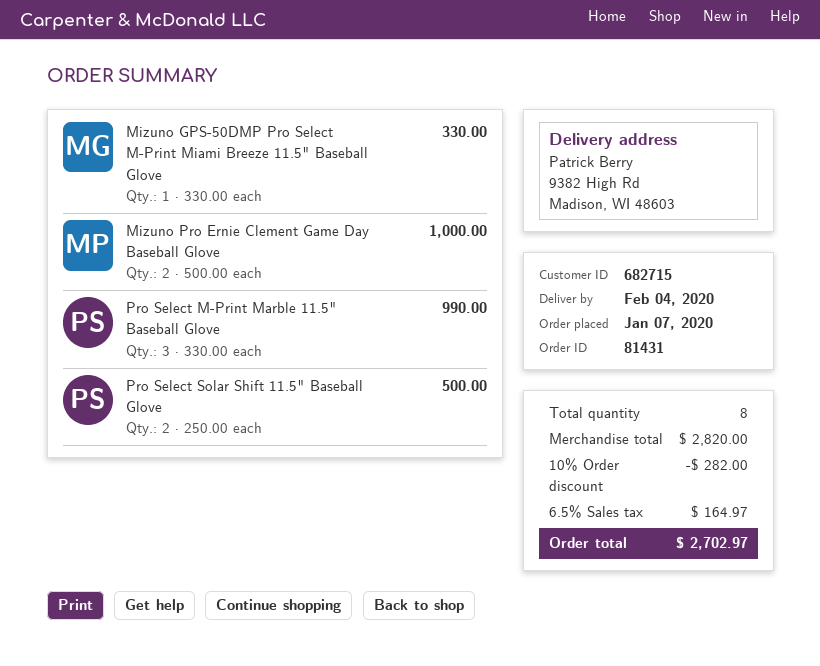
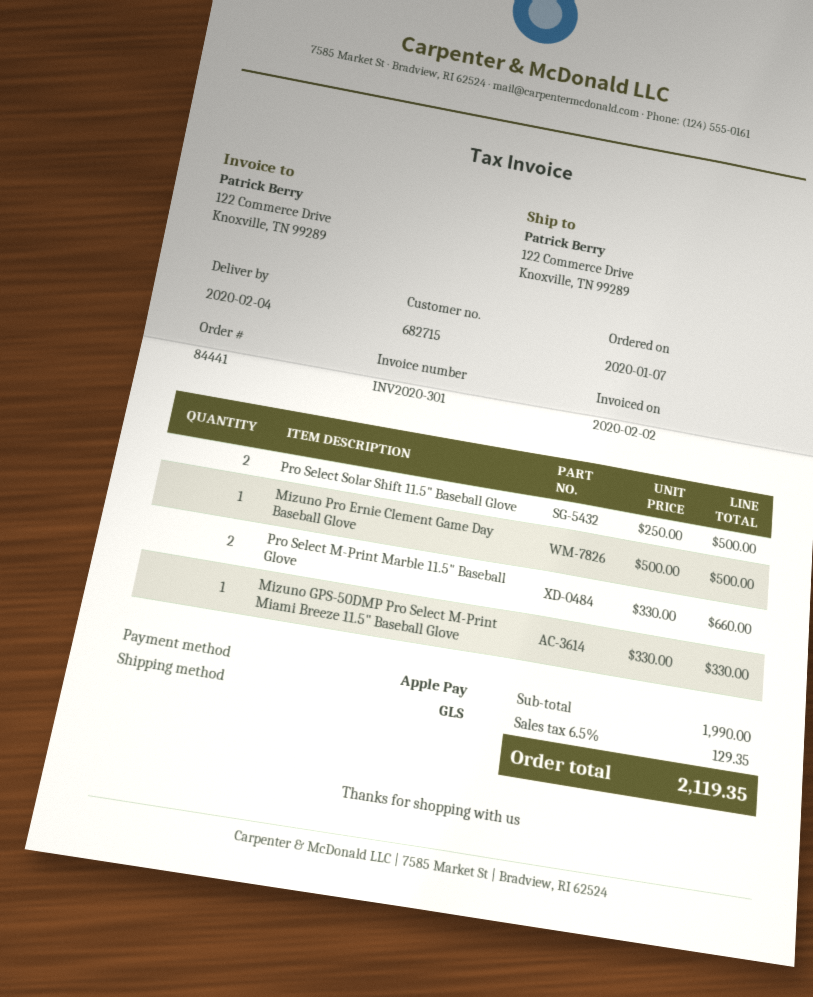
order number: 81431 -> 84441
ship to: 9382 High Rd, Madison, WI 48603 -> 122 Commerce Drive, Knoxville, TN 99289
Mizuno Pro Ernie Clement Game Day Baseball Glove: 2 x 500.00 = 1000.00 -> 1 x 500.00 = 500.00
Pro Select M-Print Marble 11.5" Baseball Glove: 3 x 330.00 = 990.00 -> 2 x 330.00 = 660.00
subtotal: 2820.00 -> 1990.00
discount: 10% = 282.00 -> none
tax: 6.5% = 164.97 -> 6.5% = 129.35
total: 2702.97 -> 2119.35

